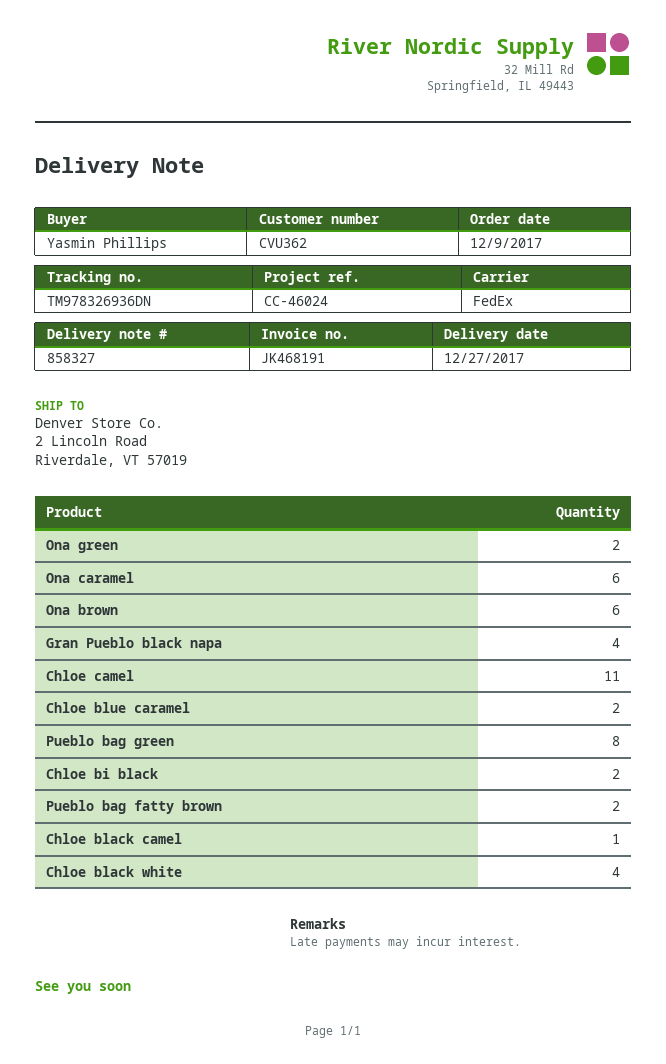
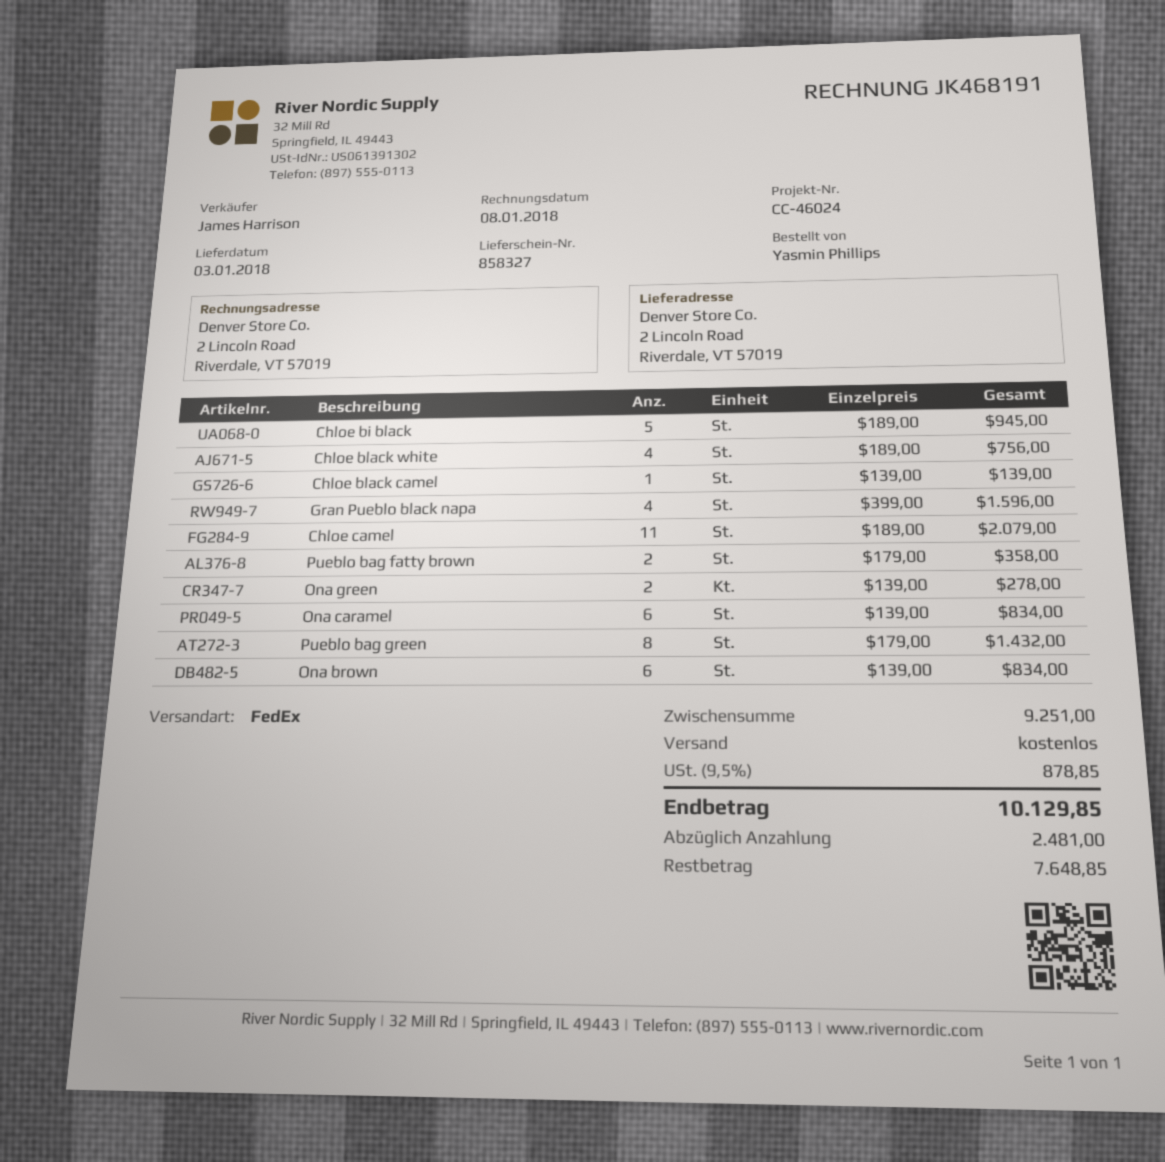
delivery date: 2017-12-27 -> 2018-01-03
Chloe blue caramel: 2 -> none
Chloe bi black: 2 -> 5

